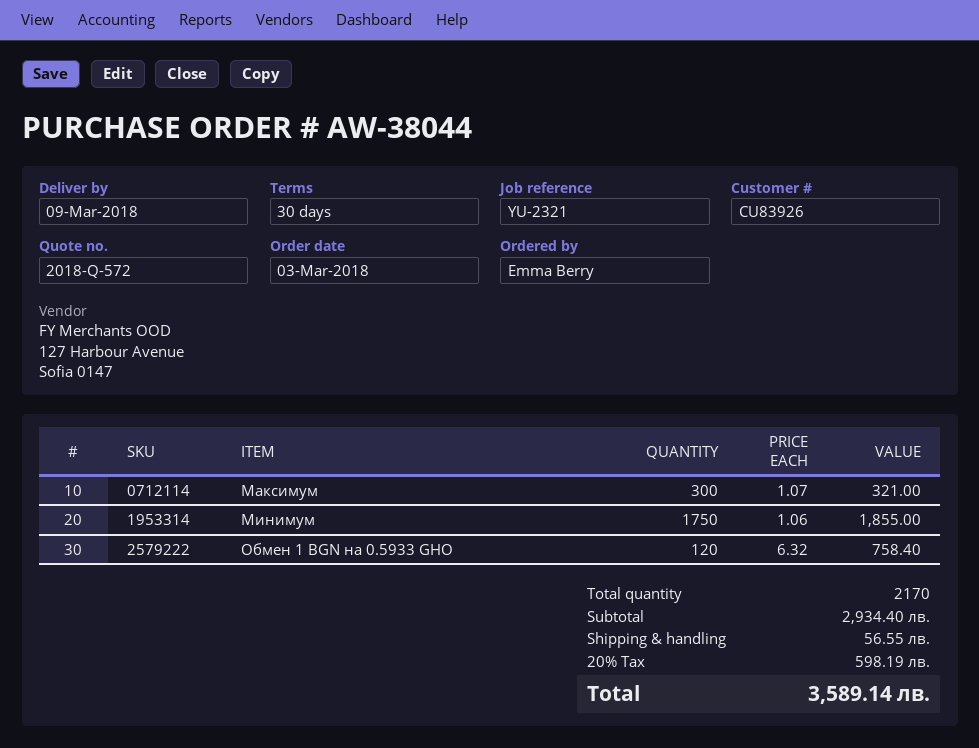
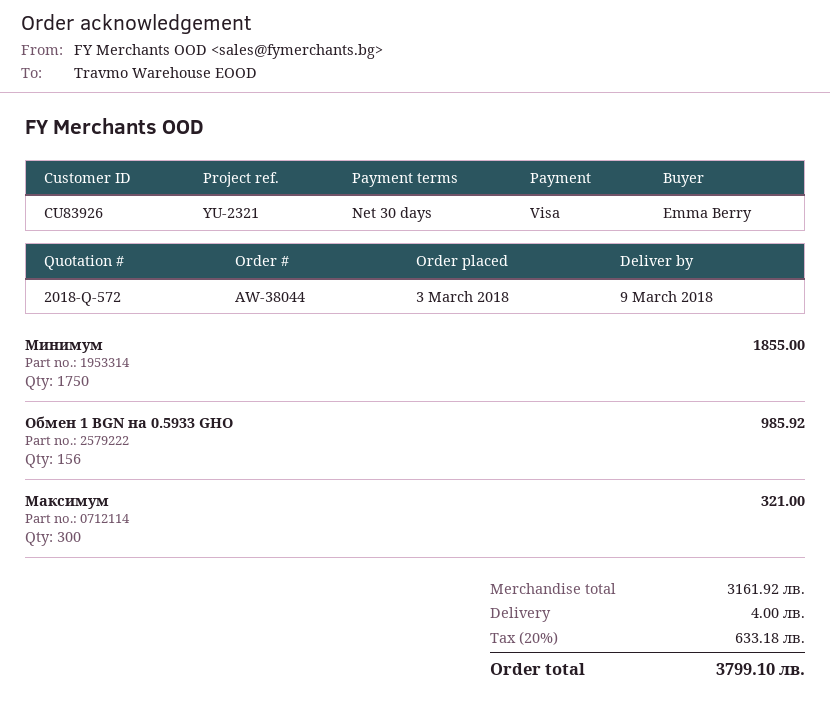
Обмен 1 BGN на 0.5933 GHO: 120 for 758.40 -> 156 for 985.92
subtotal: 2934.40 -> 3161.92
shipping: 56.55 -> 4.00
tax: 20% = 598.19 -> 20% = 633.18
total: 3589.14 -> 3799.10

